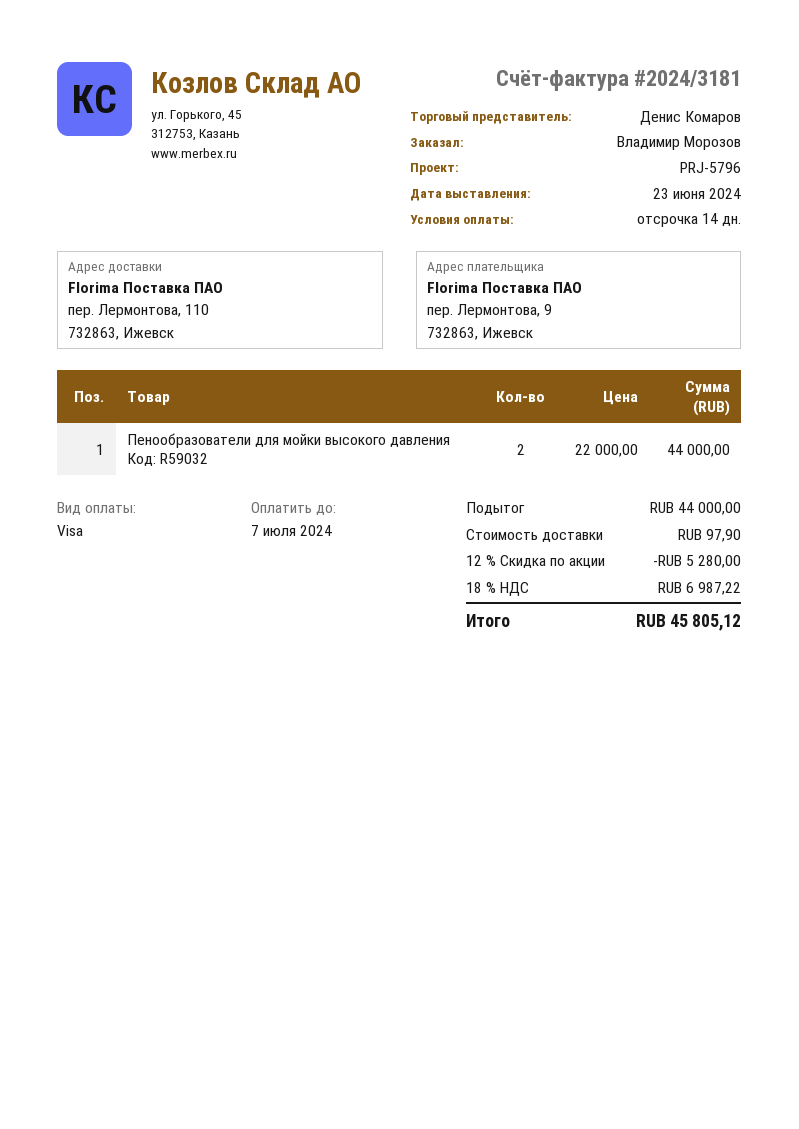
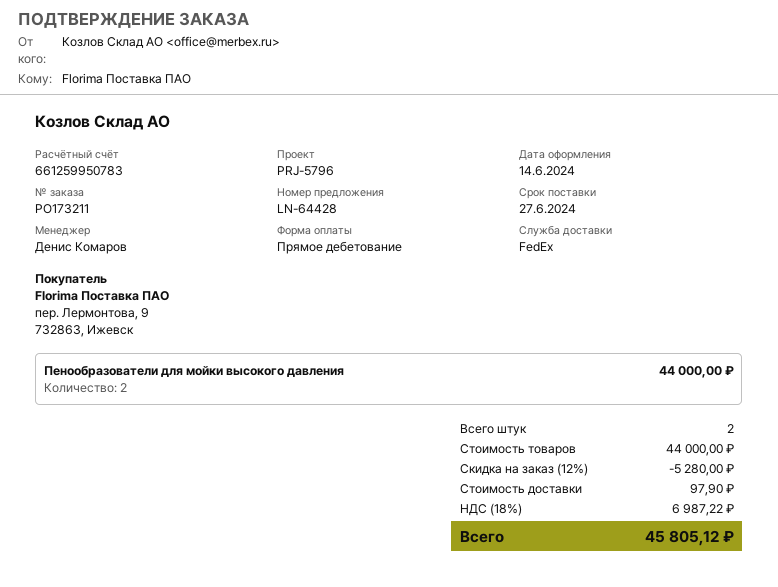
payment method: Visa -> direct debit

